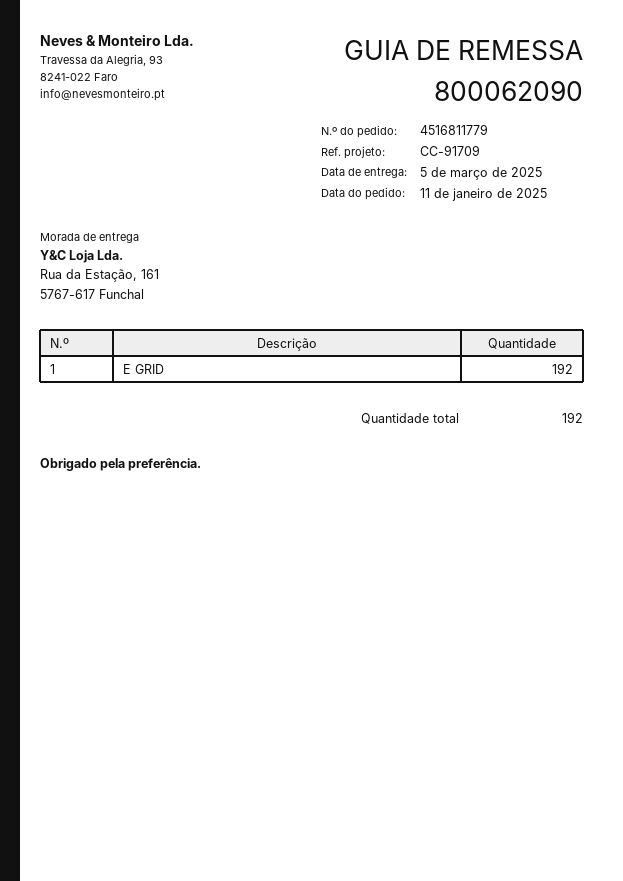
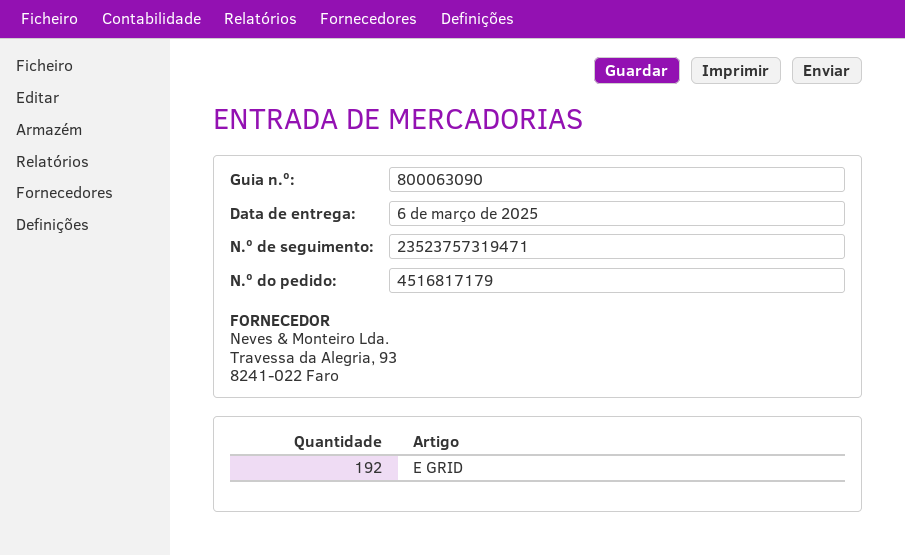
order number: 4516811779 -> 4516817179
delivery note number: 800062090 -> 800063090
delivery date: 2025-03-05 -> 2025-03-06

